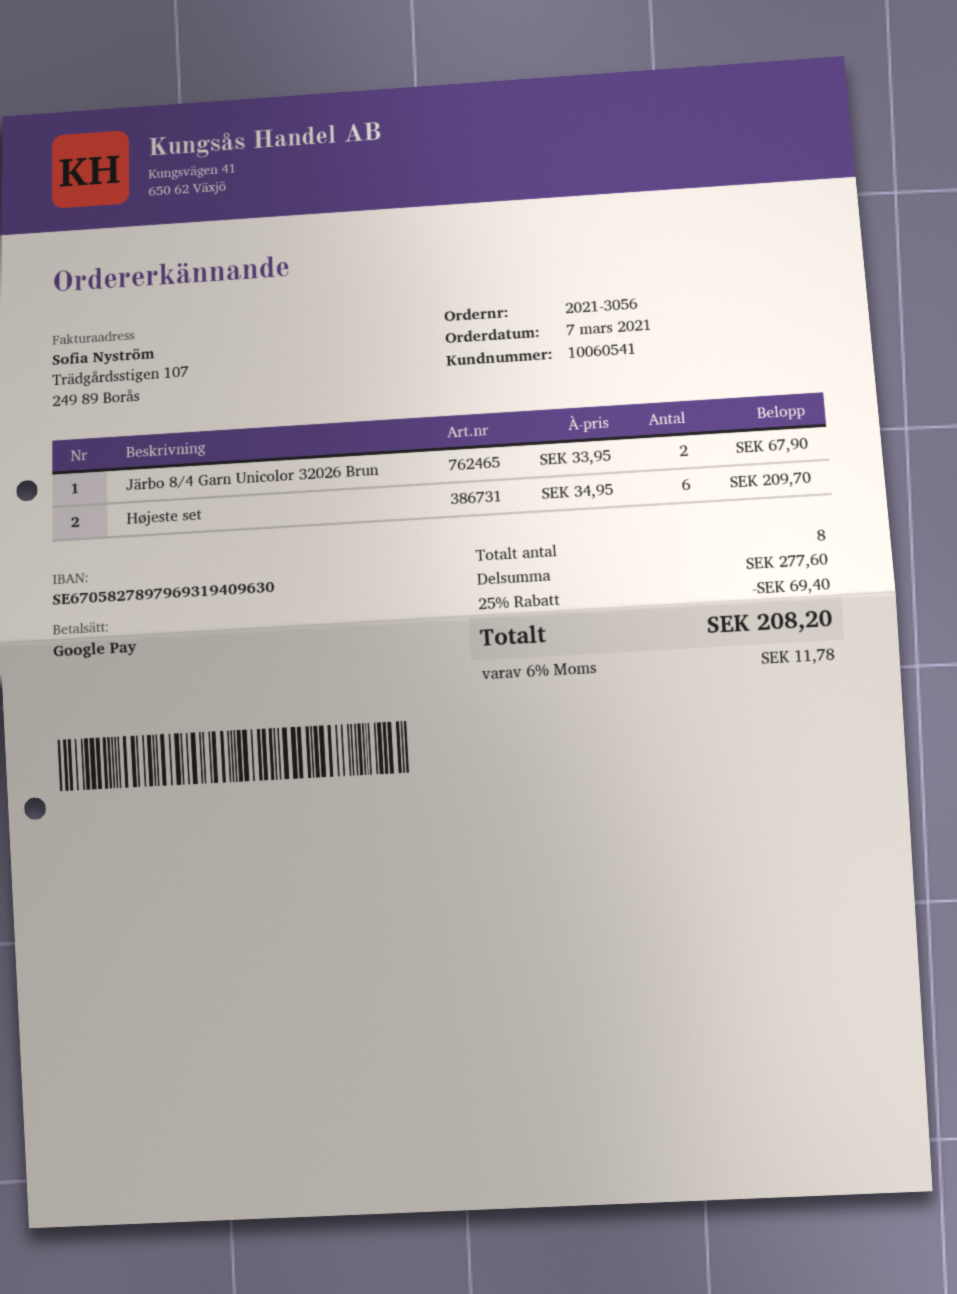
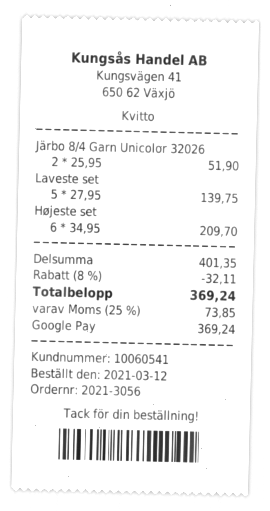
order date: 2021-03-07 -> 2021-03-12
Järbo 8/4 Garn Unicolor 32026 Brun: 2 x 33.95 = 67.90 -> 2 x 25.95 = 51.90
Laveste set: none -> 5 x 27.95 = 139.75
subtotal: 277.60 -> 401.35
discount: 25% = 69.40 -> 8% = 32.11
tax: 6% = 11.78 -> 25% = 73.85
total: 208.20 -> 369.24

